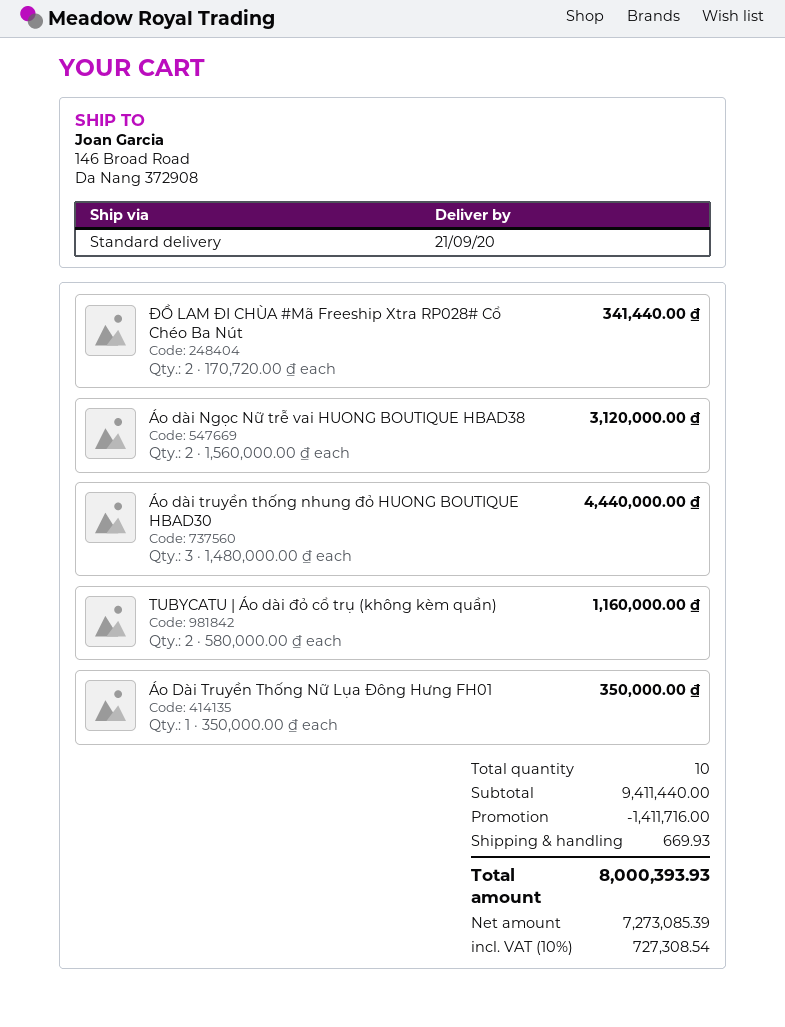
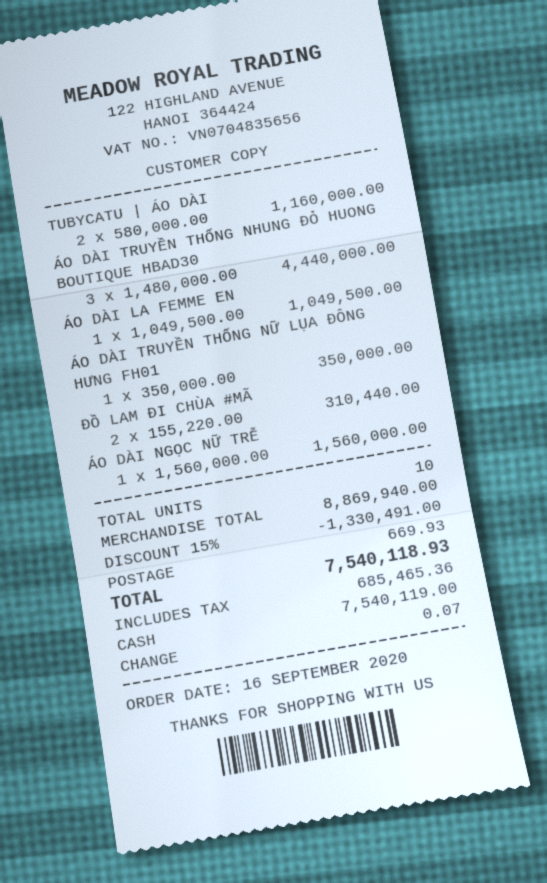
ĐỒ LAM ĐI CHÙA #Mã Freeship Xtra RP028# Cổ Chéo Ba Nút: 2 x 170720.00 = 341440.00 -> 2 x 155220.00 = 310440.00
Áo dài Ngọc Nữ trễ vai HUONG BOUTIQUE HBAD38: 2 x 1560000.00 = 3120000.00 -> 1 x 1560000.00 = 1560000.00
ÁO DÀI LA FEMME EN: none -> 1 x 1049500.00 = 1049500.00
subtotal: 9411440.00 -> 8869940.00
discount: 1411716.00 -> 1330491.00
tax: 727308.54 -> 685465.36
total: 8000393.93 -> 7540118.93

